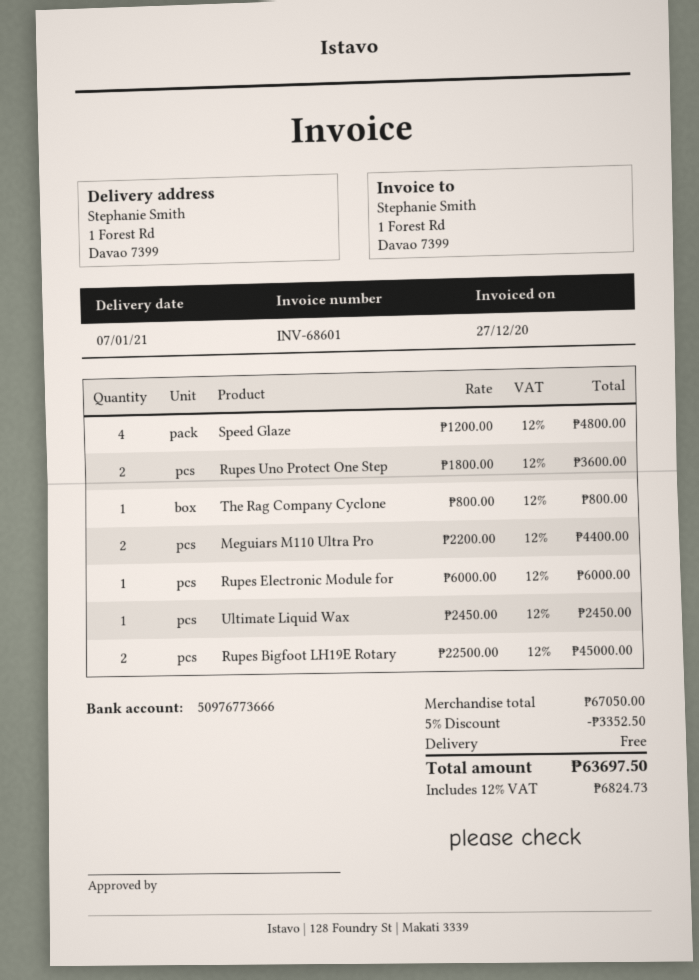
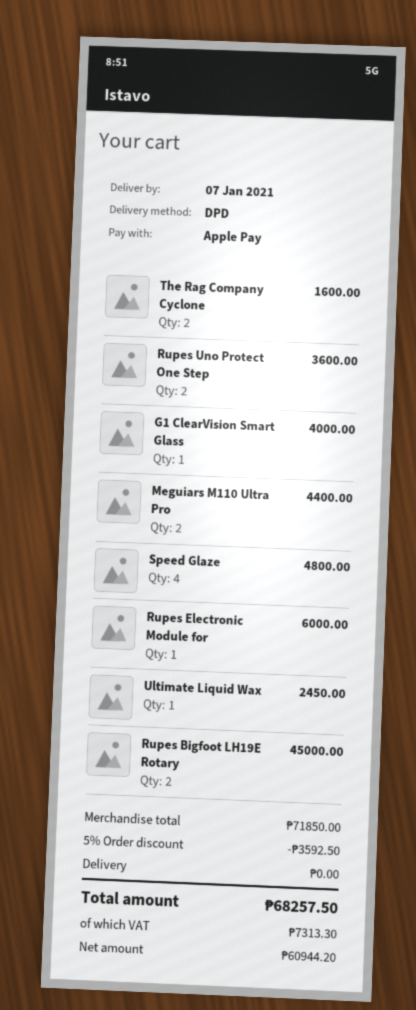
The Rag Company Cyclone: 1 for 800.00 -> 2 for 1600.00
G1 ClearVision Smart Glass: none -> 1 for 4000.00
subtotal: 67050.00 -> 71850.00
discount: 5% = 3352.50 -> 5% = 3592.50
tax: 6824.73 -> 7313.30
total: 63697.50 -> 68257.50

